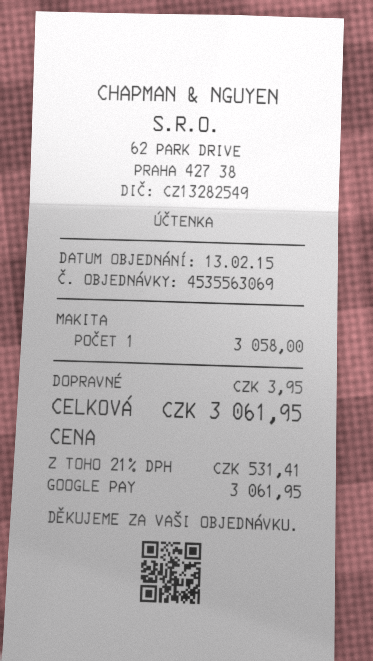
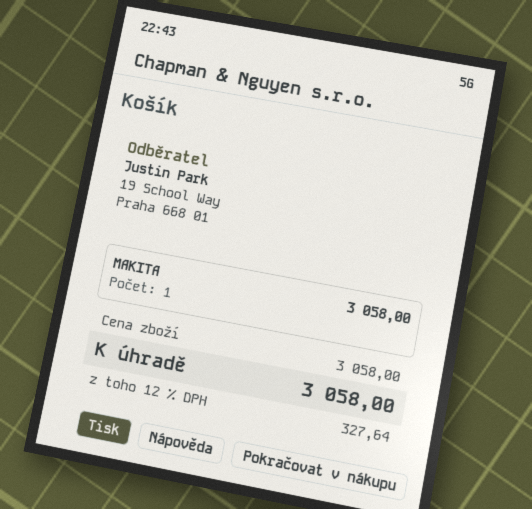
shipping: 3.95 -> none
tax: 21% = 531.41 -> 12% = 327.64
total: 3061.95 -> 3058.00

